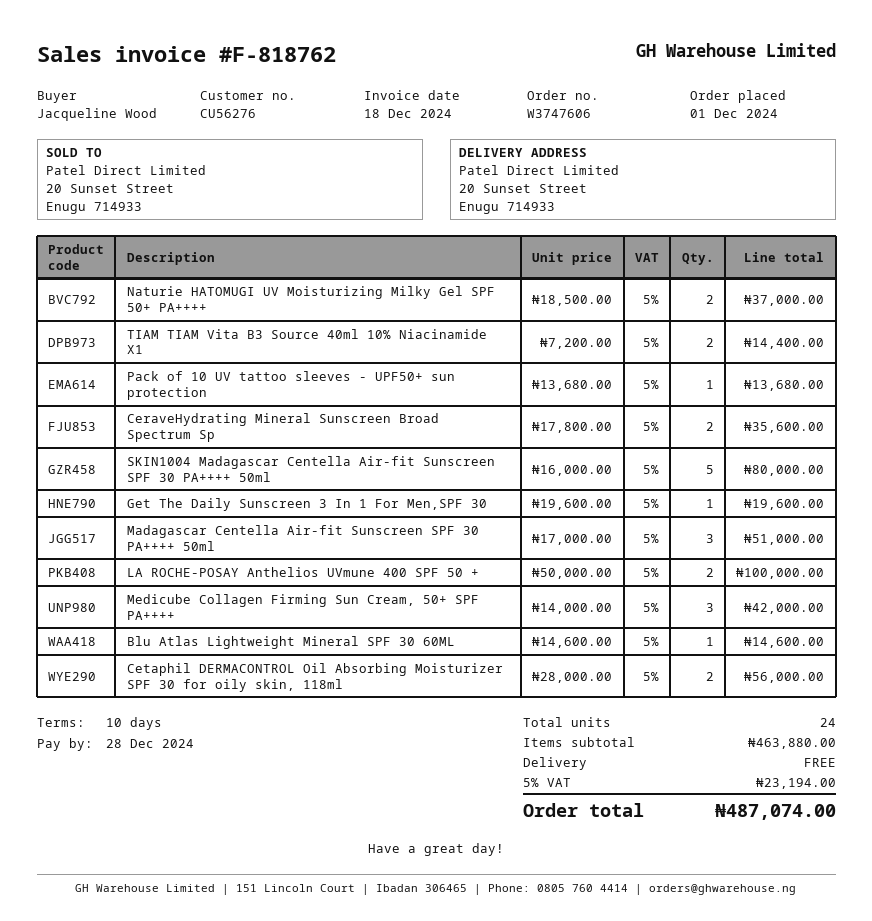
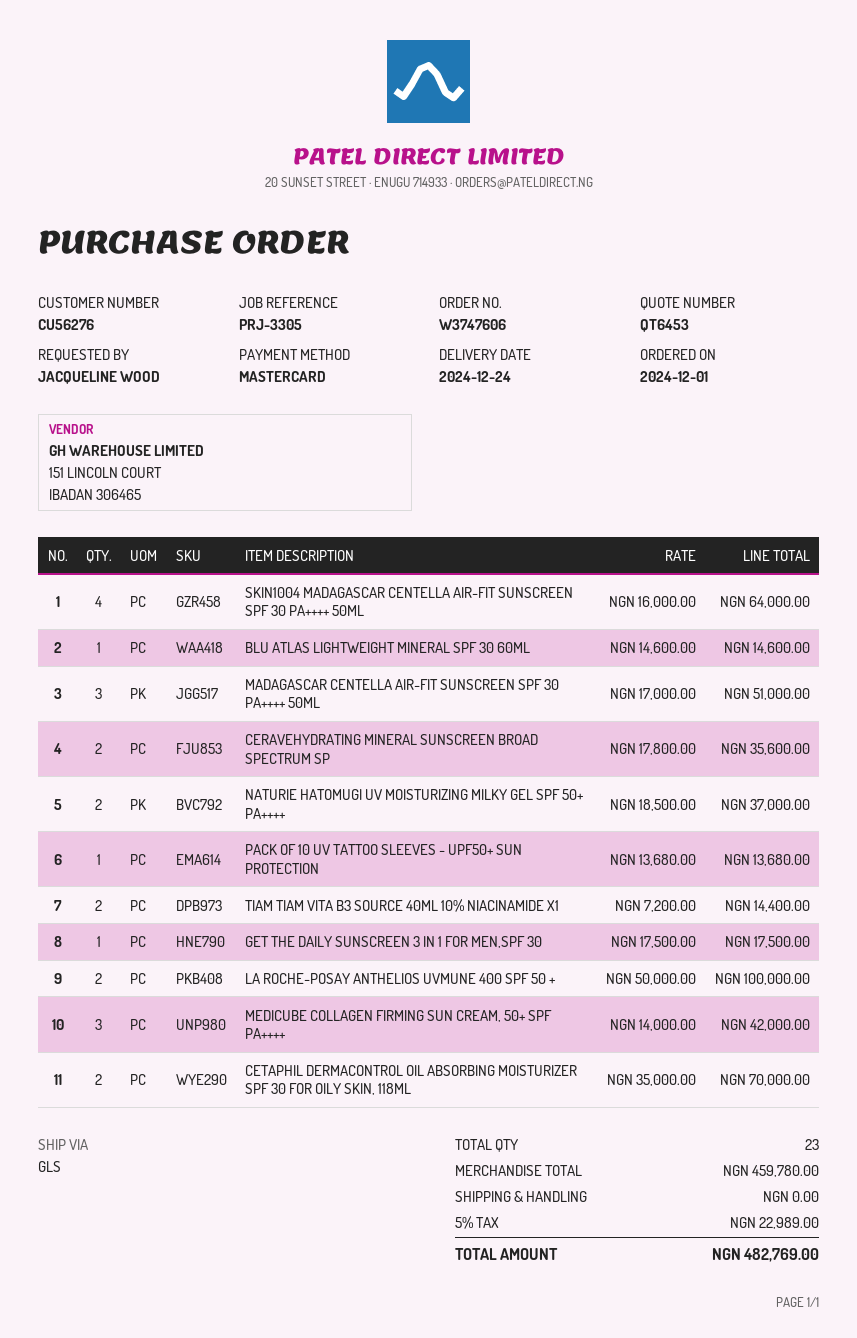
SKIN1004 Madagascar Centella Air-fit Sunscreen SPF 30 PA++++ 50ml: 5 x 16000.00 = 80000.00 -> 4 x 16000.00 = 64000.00
Get The Daily Sunscreen 3 In 1 For Men,SPF 30: 1 x 19600.00 = 19600.00 -> 1 x 17500.00 = 17500.00
Cetaphil DERMACONTROL Oil Absorbing Moisturizer SPF 30 for oily skin, 118ml: 2 x 28000.00 = 56000.00 -> 2 x 35000.00 = 70000.00
total quantity: 24 -> 23
subtotal: 463880.00 -> 459780.00
tax: 5% = 23194.00 -> 5% = 22989.00
total: 487074.00 -> 482769.00

